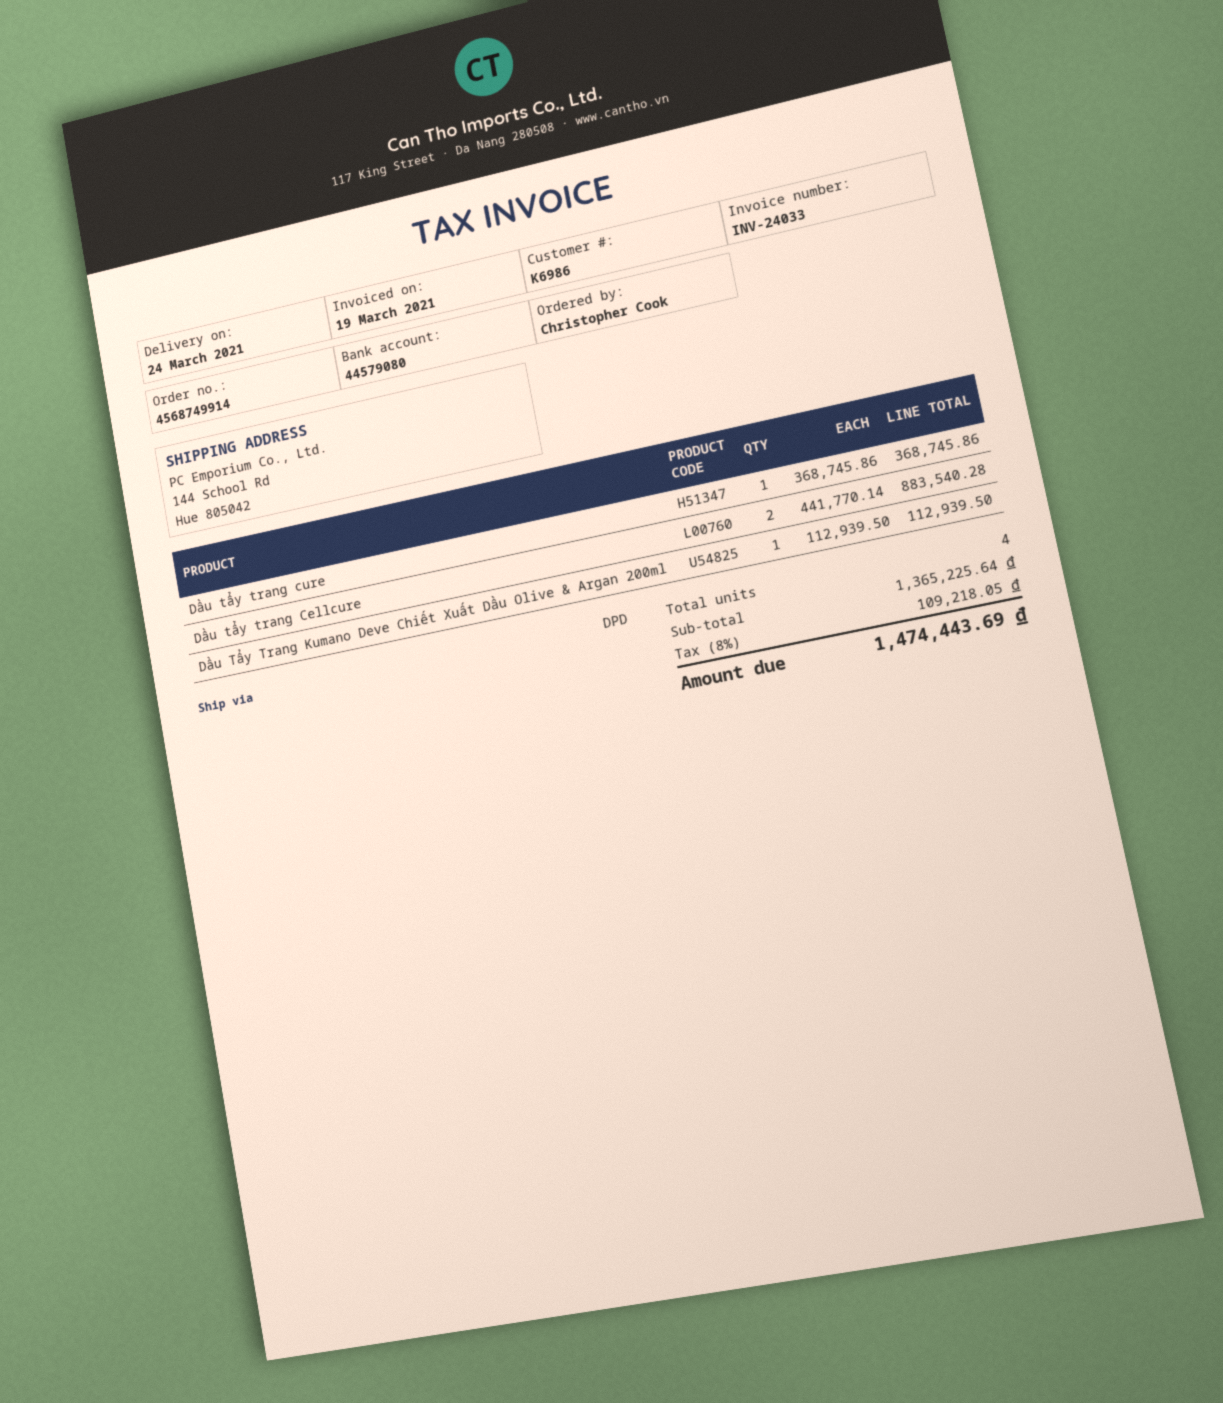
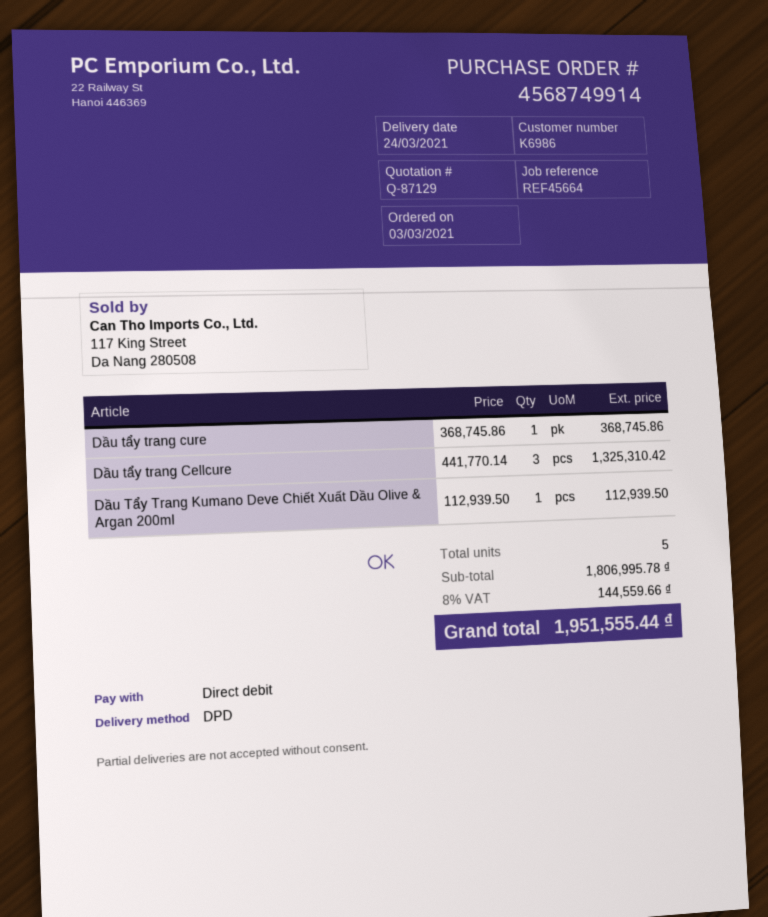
Dầu tẩy trang Cellcure: 2 x 441770.14 = 883540.28 -> 3 x 441770.14 = 1325310.42
total quantity: 4 -> 5
subtotal: 1365225.64 -> 1806995.78
tax: 8% = 109218.05 -> 8% = 144559.66
total: 1474443.69 -> 1951555.44

